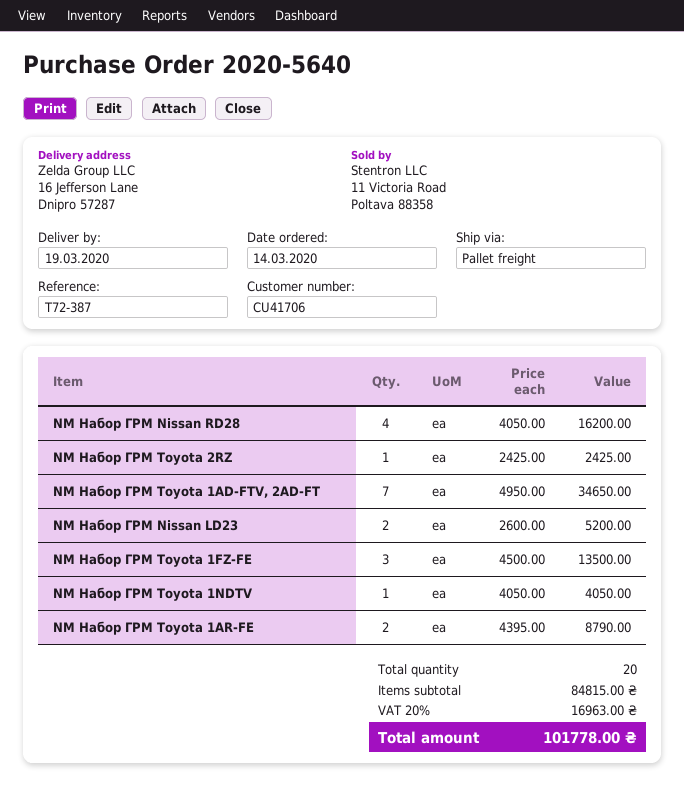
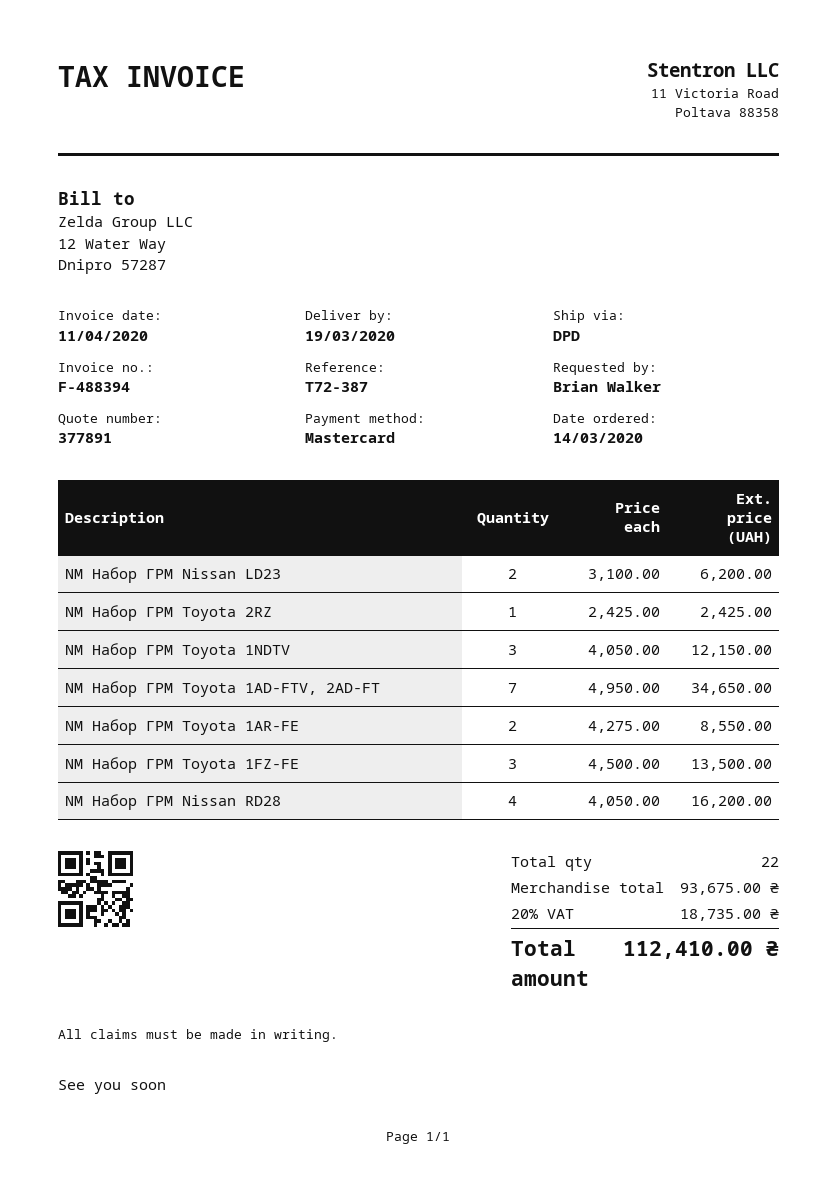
shipping method: pallet freight -> DPD
NM Набор ГРМ Nissan LD23: 2 x 2600.00 = 5200.00 -> 2 x 3100.00 = 6200.00
NM Набор ГРМ Toyota 1NDTV: 1 x 4050.00 = 4050.00 -> 3 x 4050.00 = 12150.00
NM Набор ГРМ Toyota 1AR-FE: 2 x 4395.00 = 8790.00 -> 2 x 4275.00 = 8550.00
total quantity: 20 -> 22
subtotal: 84815.00 -> 93675.00
tax: 20% = 16963.00 -> 20% = 18735.00
total: 101778.00 -> 112410.00

